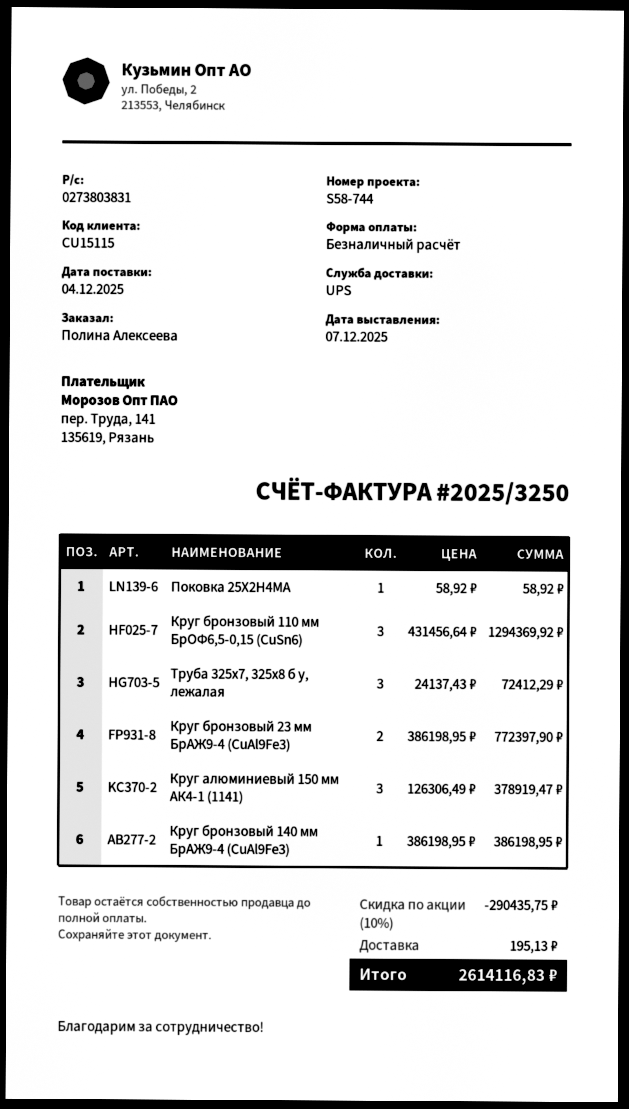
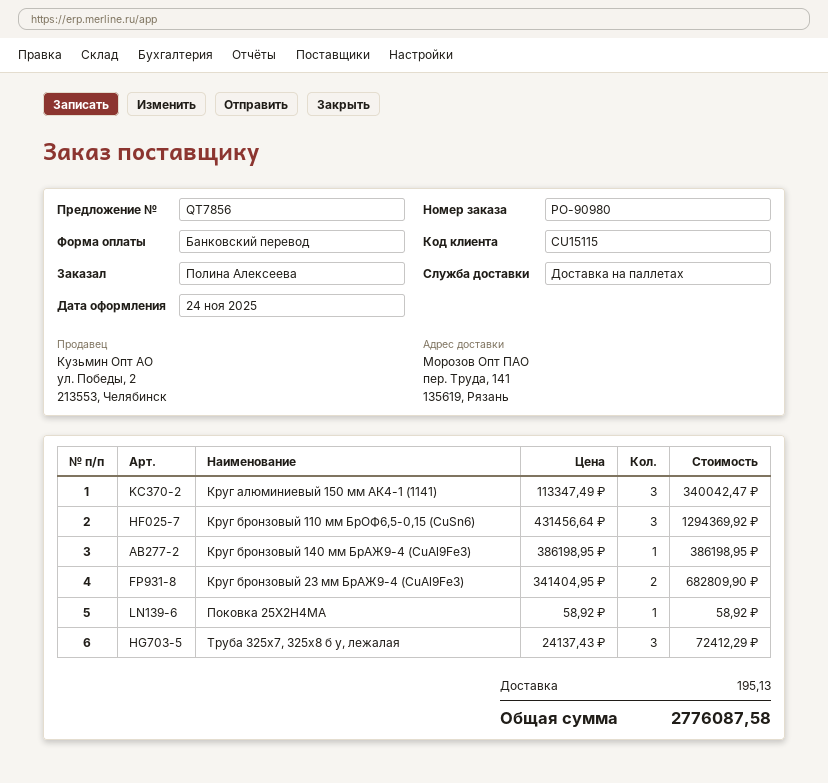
shipping method: UPS -> pallet freight
Круг бронзовый 23 мм БрАЖ9-4 (CuAl9Fe3): 2 x 386198.95 = 772397.90 -> 2 x 341404.95 = 682809.90
Круг алюминиевый 150 мм АК4-1 (1141): 3 x 126306.49 = 378919.47 -> 3 x 113347.49 = 340042.47
discount: 10% = 290435.75 -> none
total: 2614116.83 -> 2776087.58

